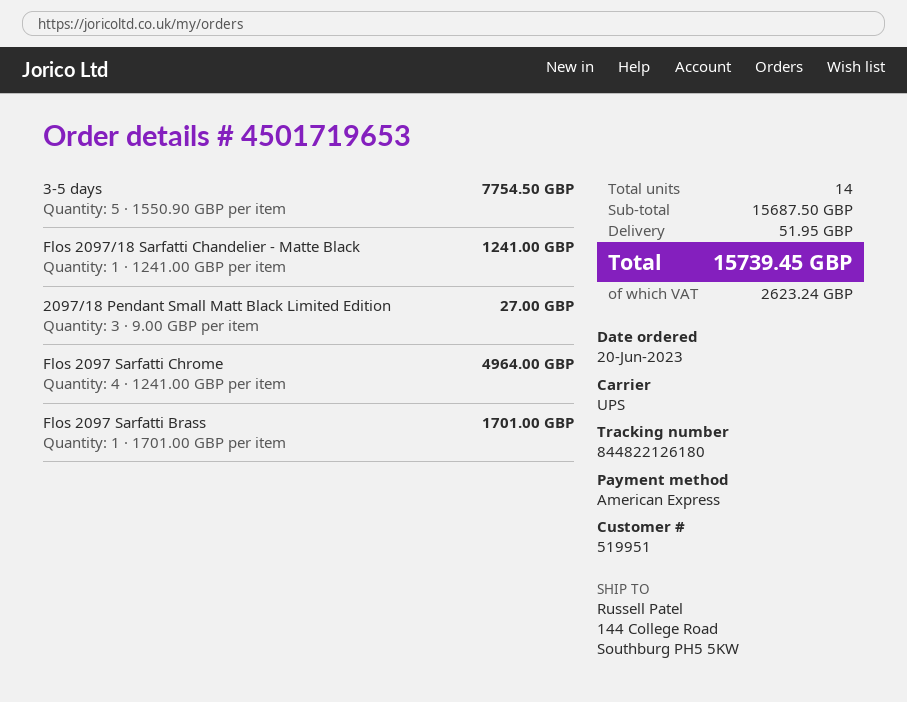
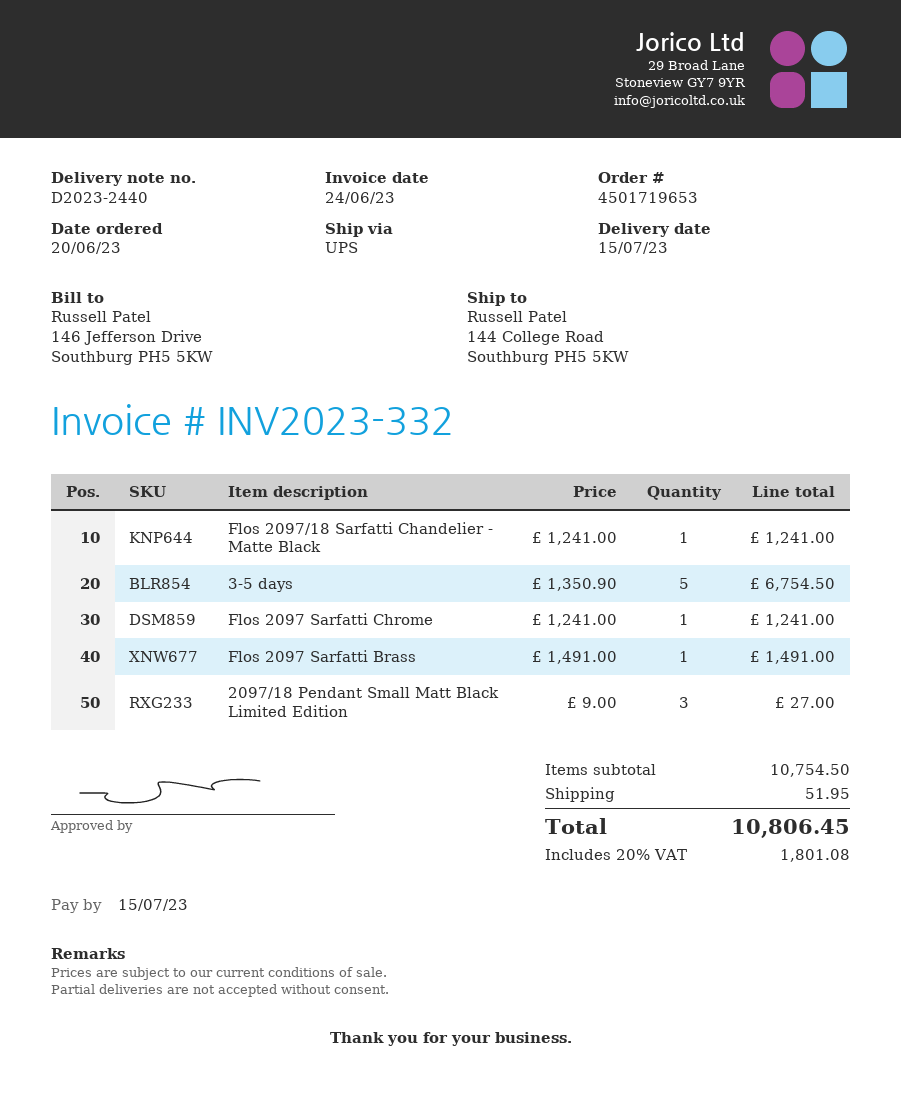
3-5 days: 5 x 1550.90 = 7754.50 -> 5 x 1350.90 = 6754.50
Flos 2097 Sarfatti Chrome: 4 x 1241.00 = 4964.00 -> 1 x 1241.00 = 1241.00
Flos 2097 Sarfatti Brass: 1 x 1701.00 = 1701.00 -> 1 x 1491.00 = 1491.00
subtotal: 15687.50 -> 10754.50
tax: 2623.24 -> 1801.08
total: 15739.45 -> 10806.45

